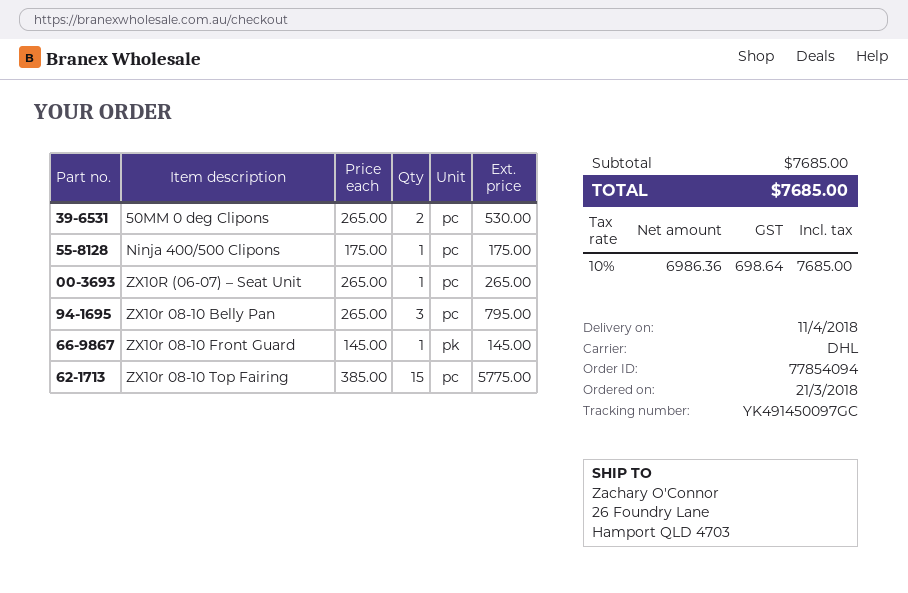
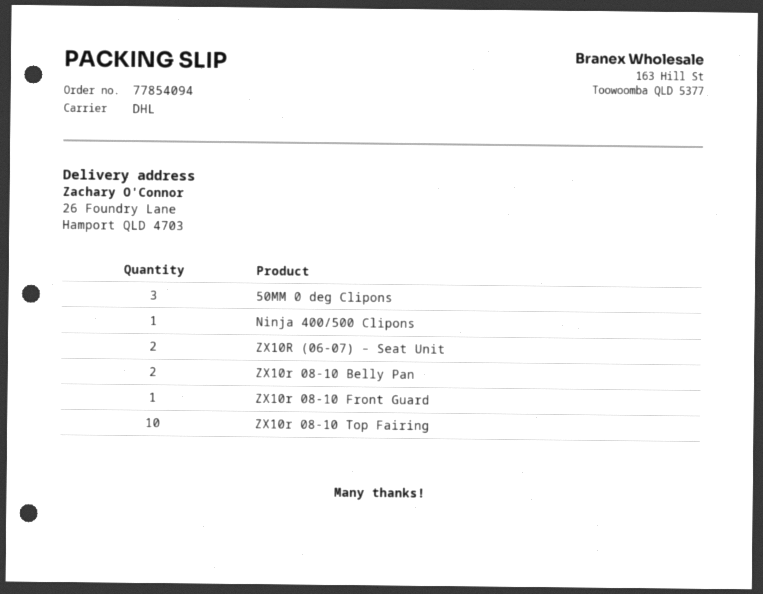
50MM 0 deg Clipons: 2 -> 3
ZX10R (06-07) – Seat Unit: 1 -> 2
ZX10r 08-10 Belly Pan: 3 -> 2
ZX10r 08-10 Top Fairing: 15 -> 10

